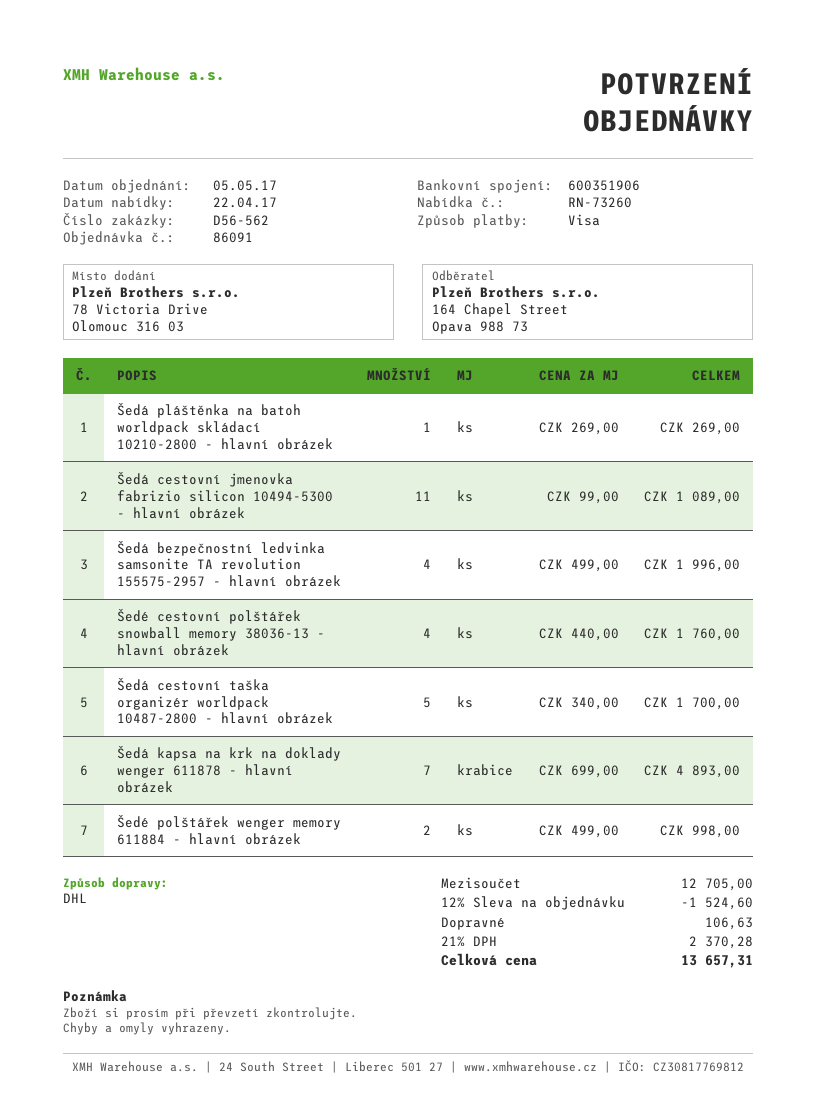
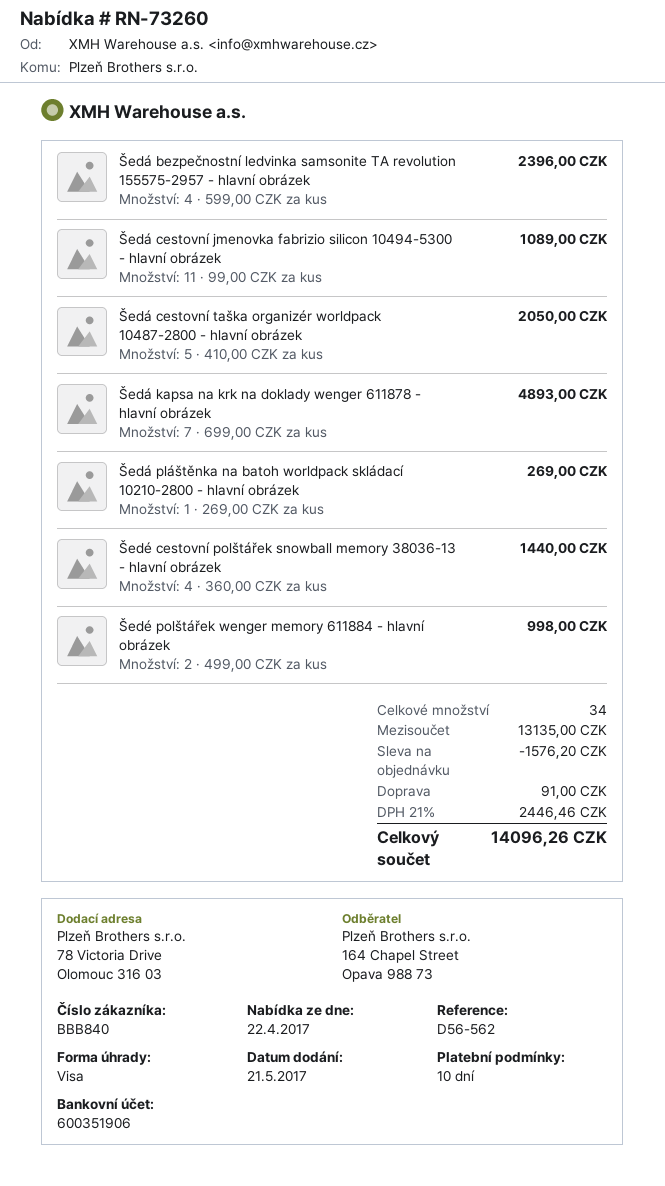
Šedá bezpečnostní ledvinka samsonite TA revolution 155575-2957 - hlavní obrázek: 4 x 499.00 = 1996.00 -> 4 x 599.00 = 2396.00
Šedé cestovní polštářek snowball memory 38036-13 - hlavní obrázek: 4 x 440.00 = 1760.00 -> 4 x 360.00 = 1440.00
Šedá cestovní taška organizér worldpack 10487-2800 - hlavní obrázek: 5 x 340.00 = 1700.00 -> 5 x 410.00 = 2050.00
subtotal: 12705.00 -> 13135.00
discount: 1524.60 -> 1576.20
shipping: 106.63 -> 91.00
tax: 21% = 2370.28 -> 21% = 2446.46
total: 13657.31 -> 14096.26

